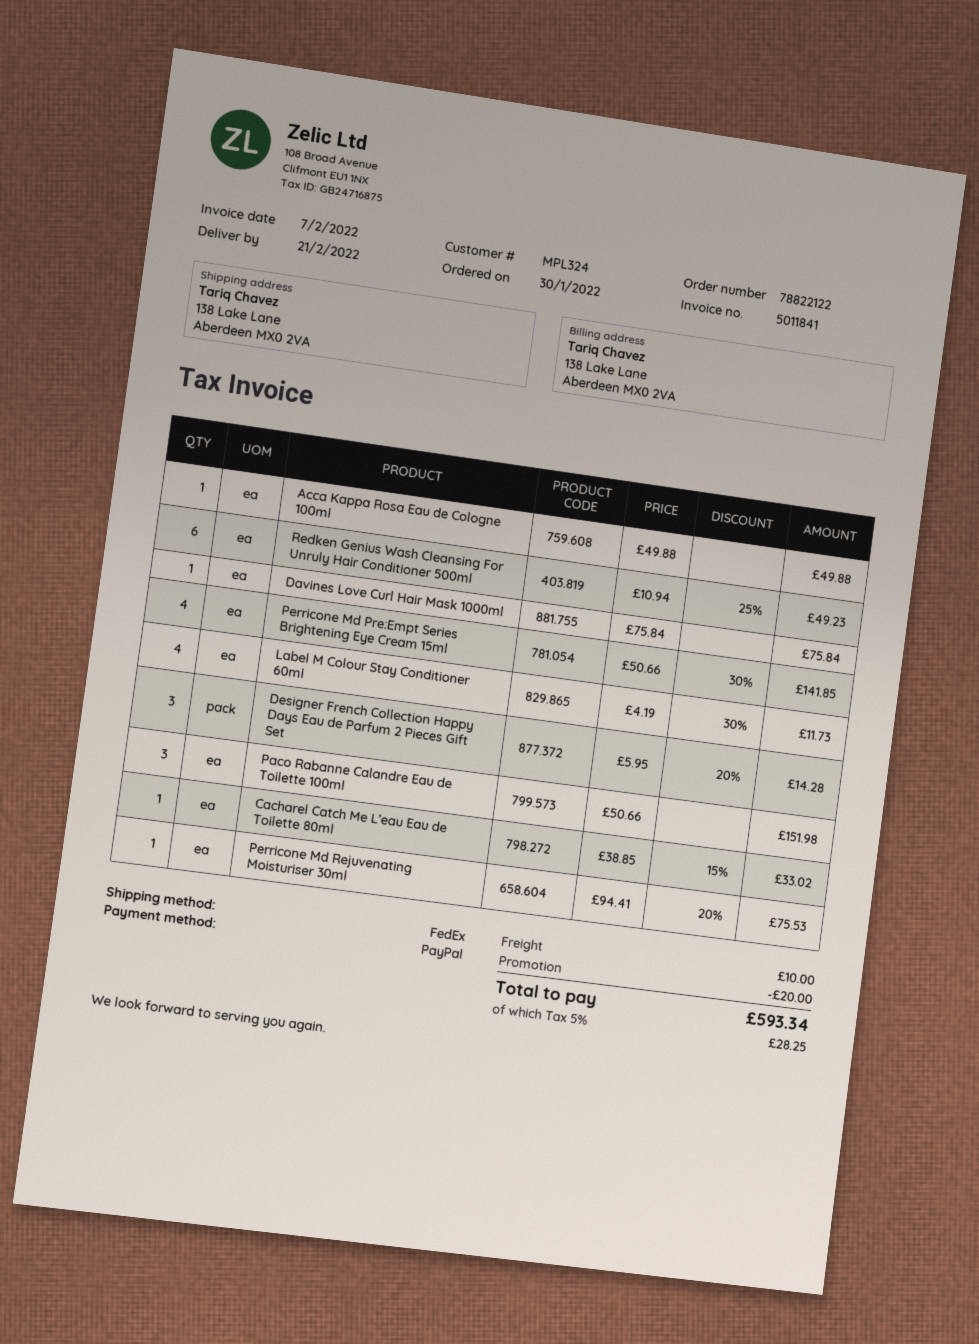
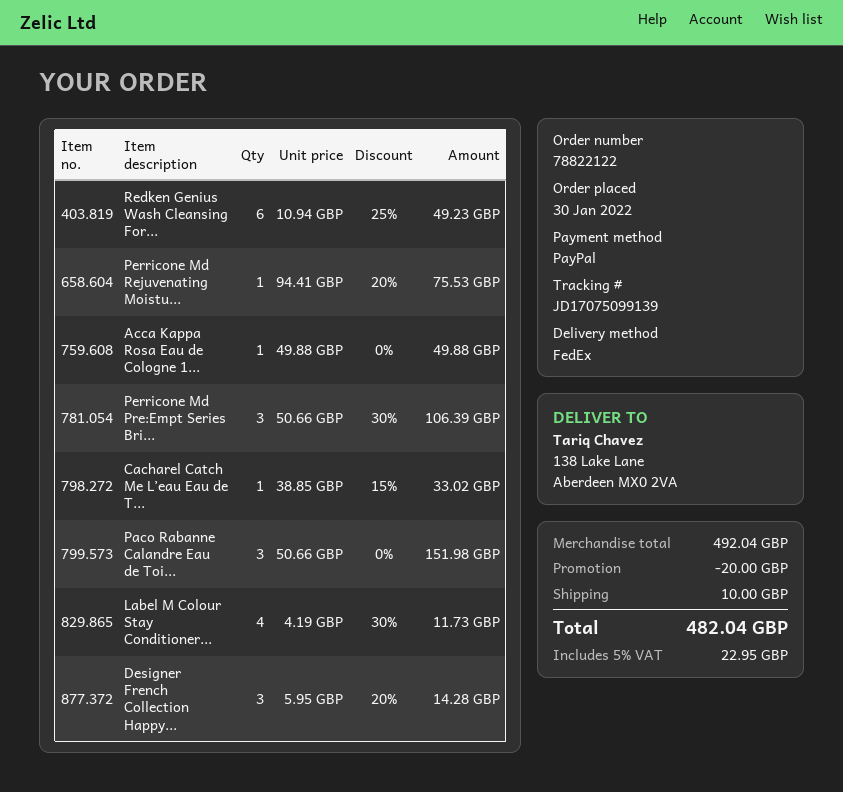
Davines Love Curl Hair Mask 1000ml: 1 x 75.84 = 75.84 -> none
Perricone Md Pre:Empt Series Brightening Eye Cream 15ml: 4 x 50.66 - 30% = 141.85 -> 3 x 50.66 - 30% = 106.39
tax: 5% = 28.25 -> 5% = 22.95
total: 593.34 -> 482.04

